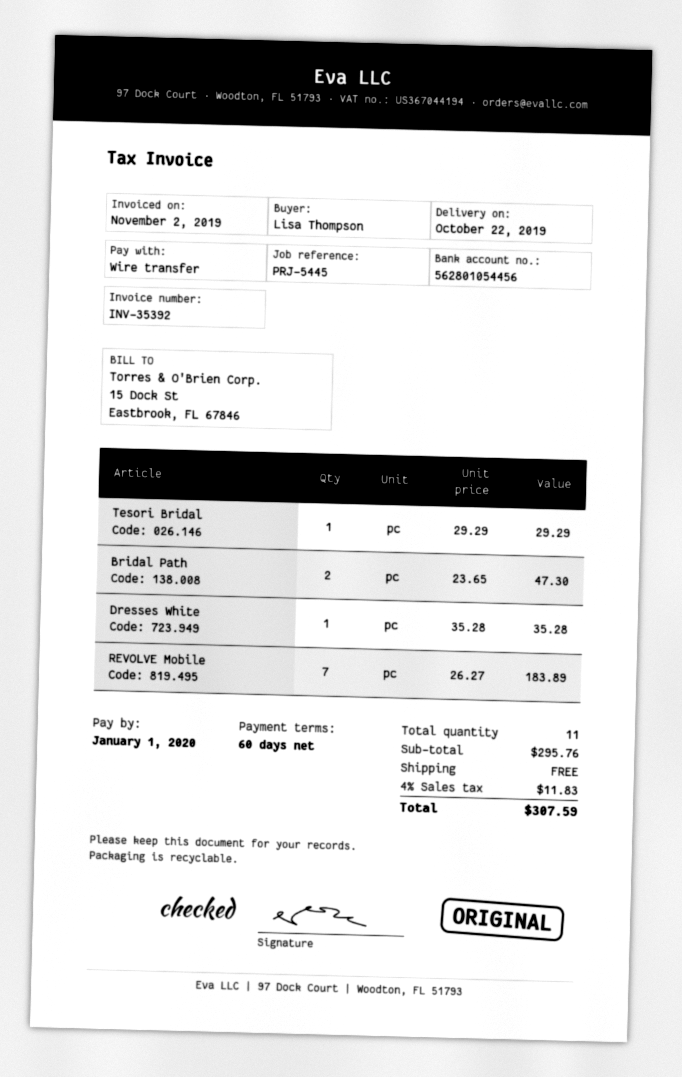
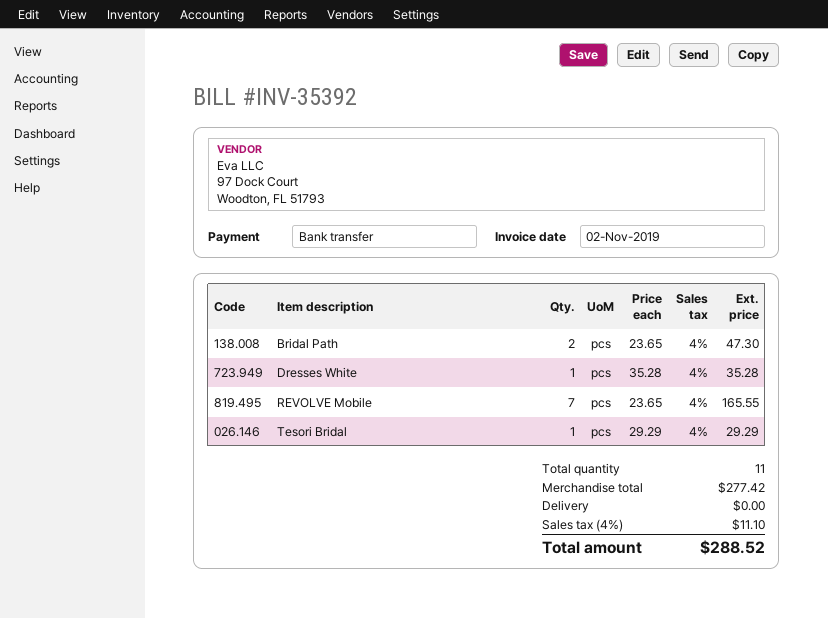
REVOLVE Mobile: 7 x 26.27 = 183.89 -> 7 x 23.65 = 165.55
subtotal: 295.76 -> 277.42
tax: 4% = 11.83 -> 4% = 11.10
total: 307.59 -> 288.52

